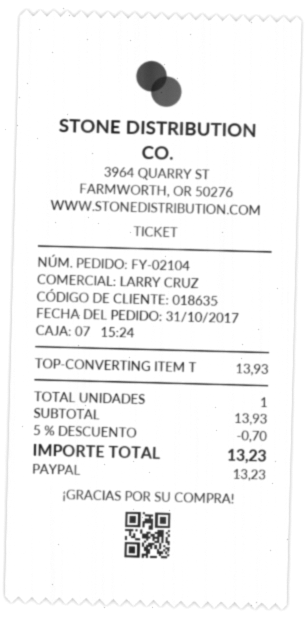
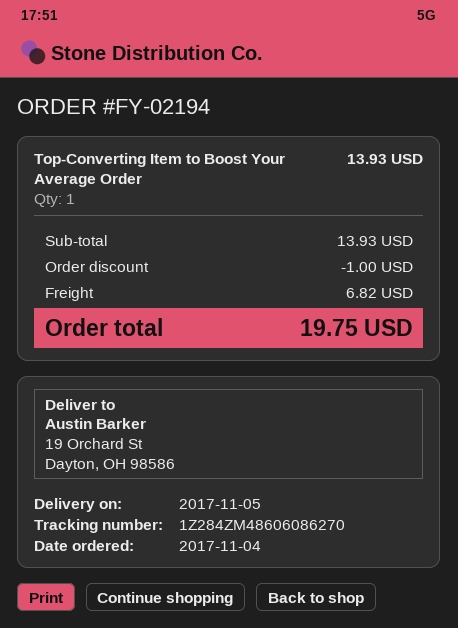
order number: FY-02104 -> FY-02194
order date: 2017-10-31 -> 2017-11-04
discount: 0.70 -> 1.00
shipping: none -> 6.82
total: 13.23 -> 19.75

